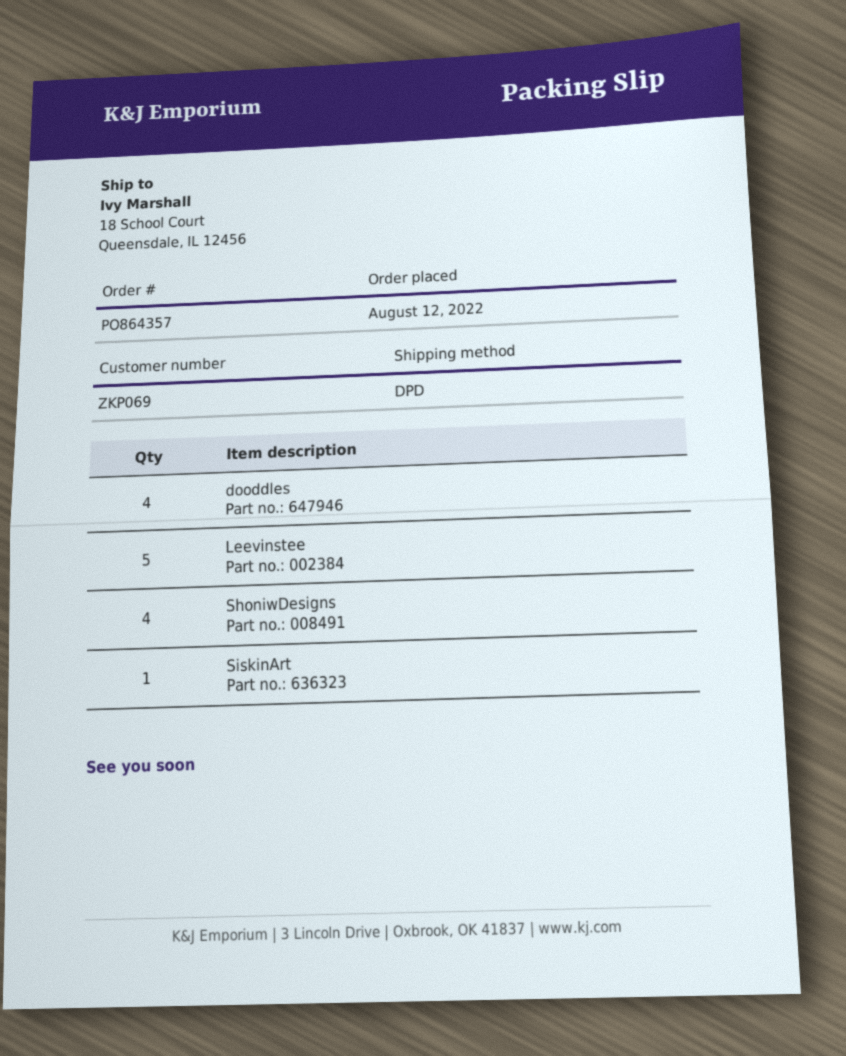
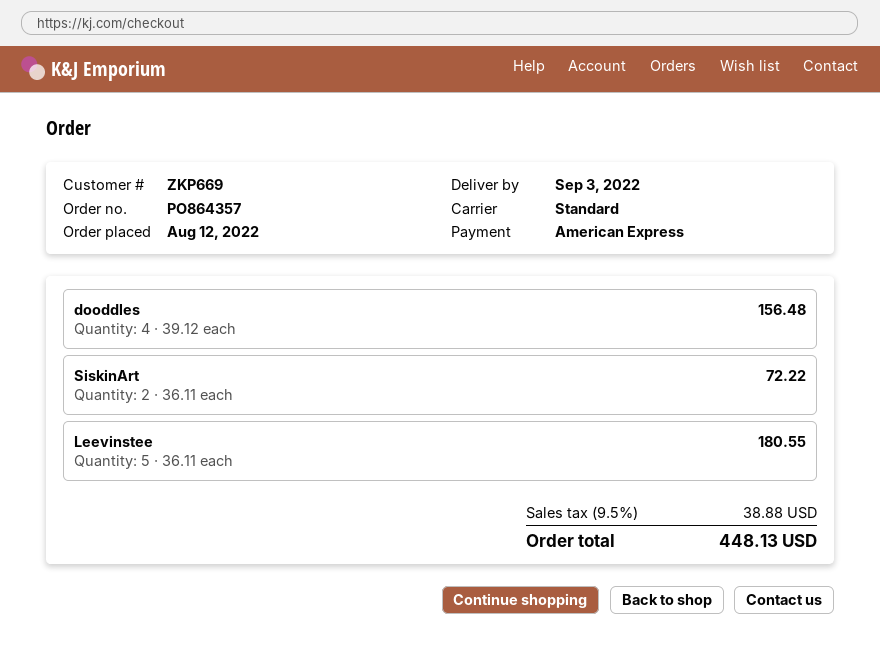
customer number: ZKP069 -> ZKP669
shipping method: DPD -> standard
ShoniwDesigns: 4 -> none
SiskinArt: 1 -> 2

